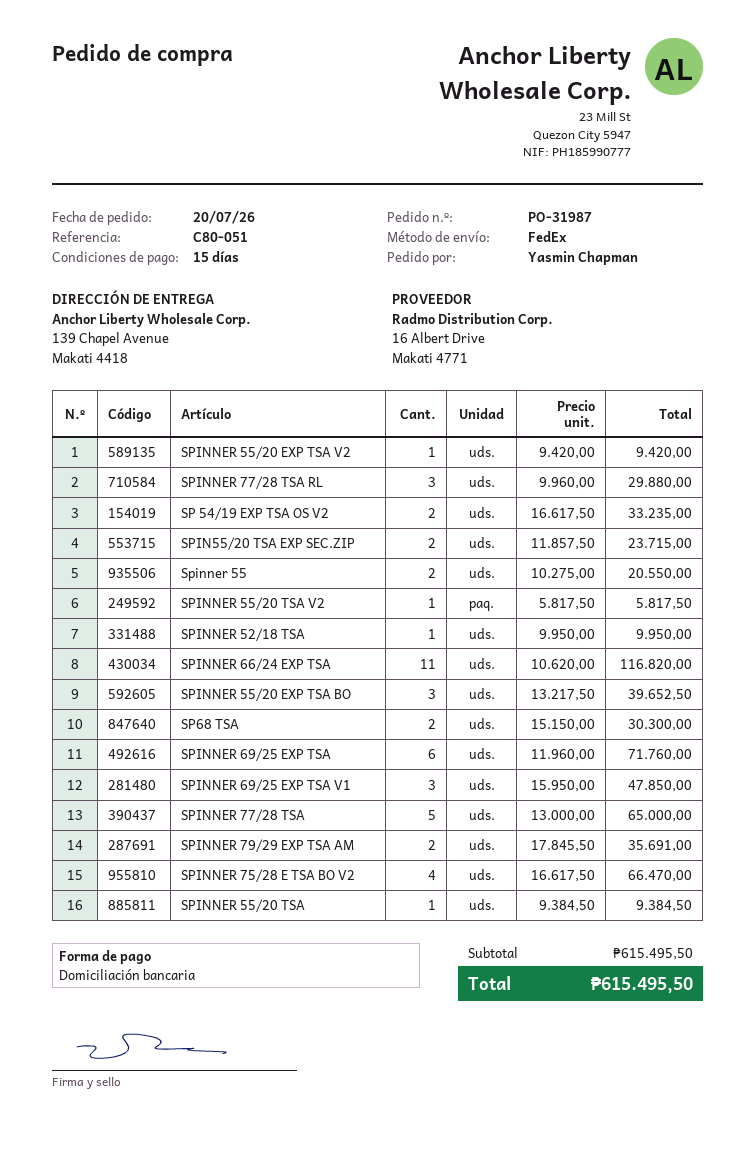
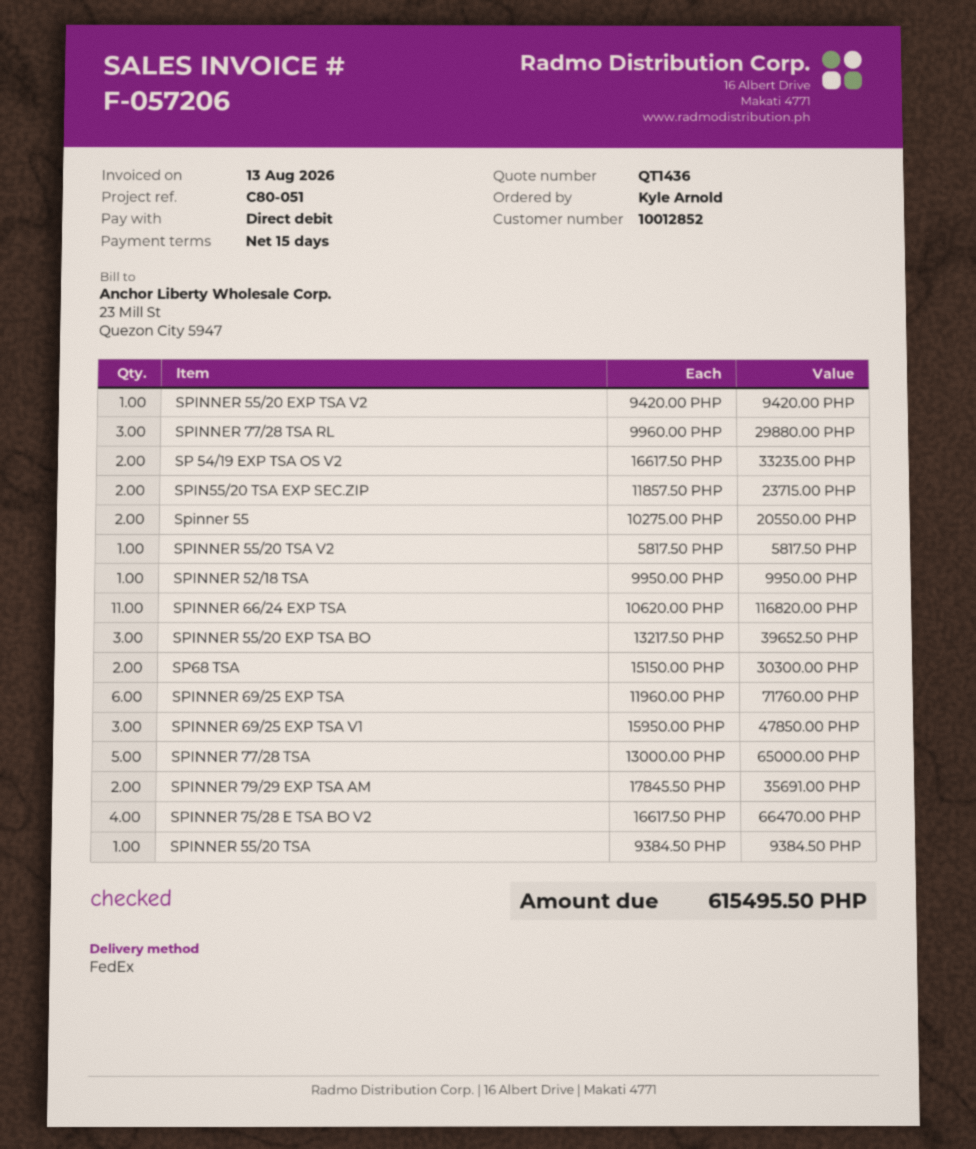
ordered by: Yasmin Chapman -> Kyle Arnold

